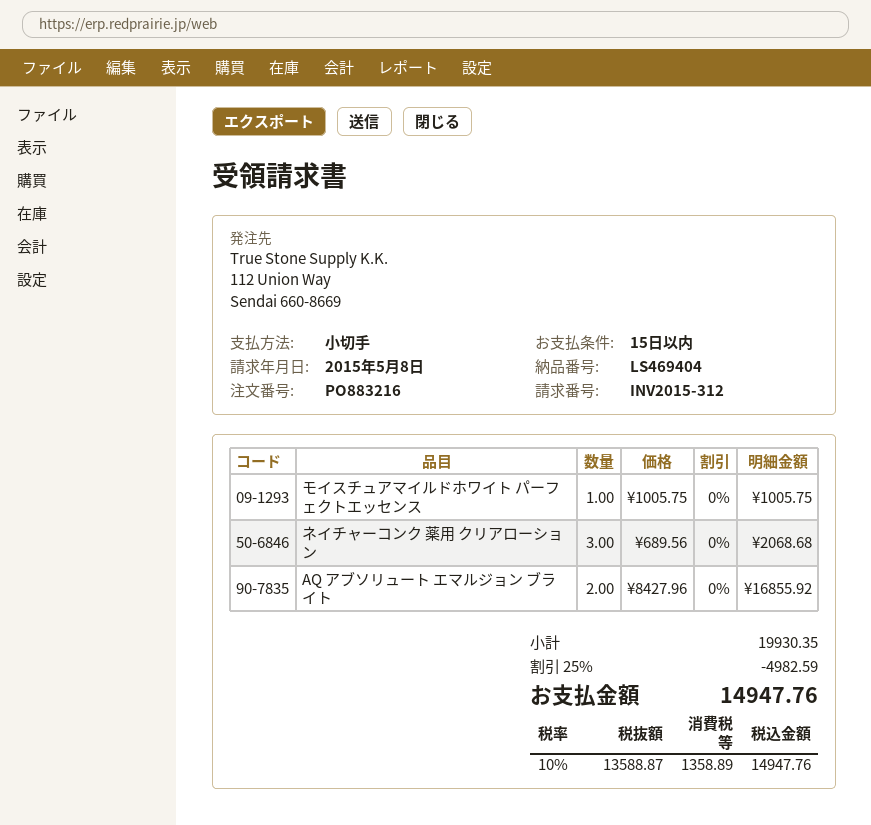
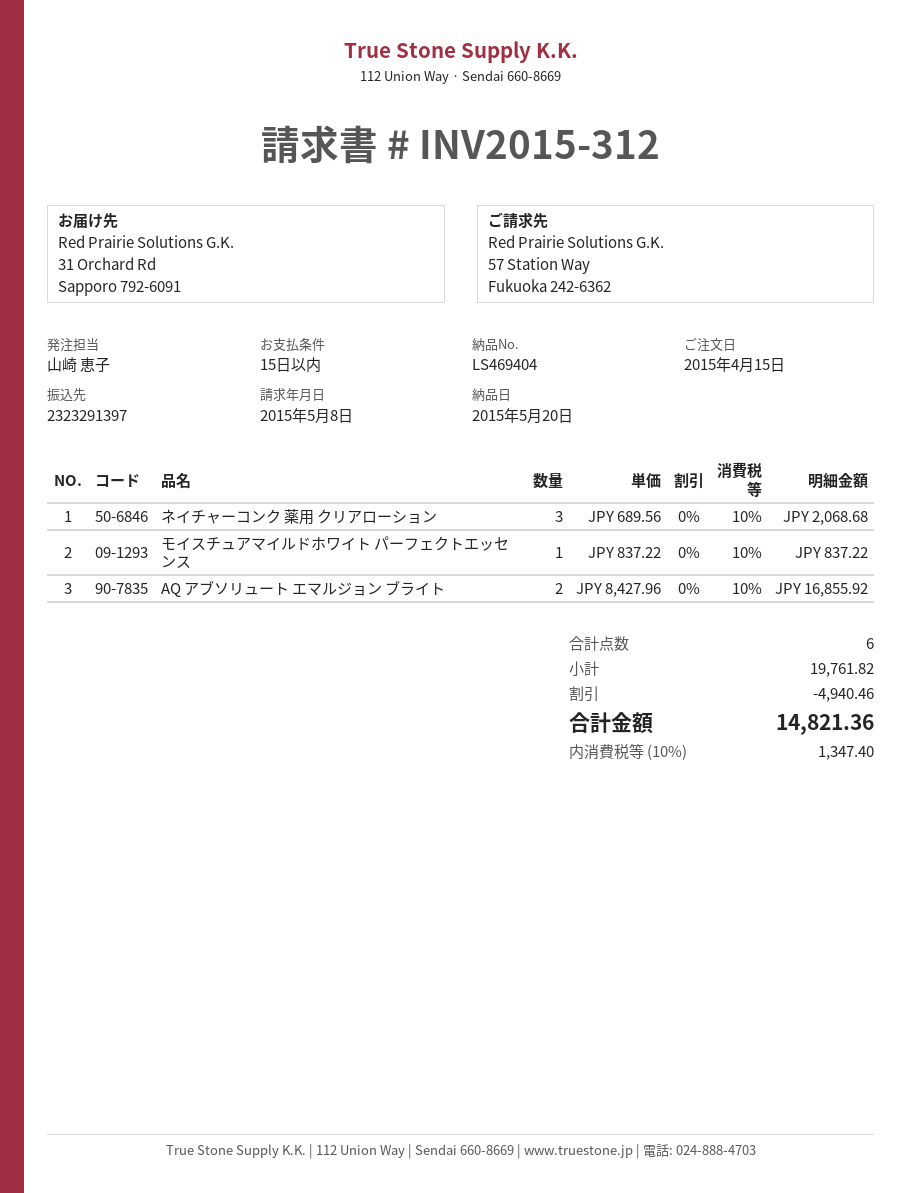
モイスチュアマイルドホワイト パーフェクトエッセンス: 1 x 1005.75 = 1005.75 -> 1 x 837.22 = 837.22
subtotal: 19930.35 -> 19761.82
discount: 4982.59 -> 4940.46
tax: 10% = 1358.89 -> 10% = 1347.40
total: 14947.76 -> 14821.36

